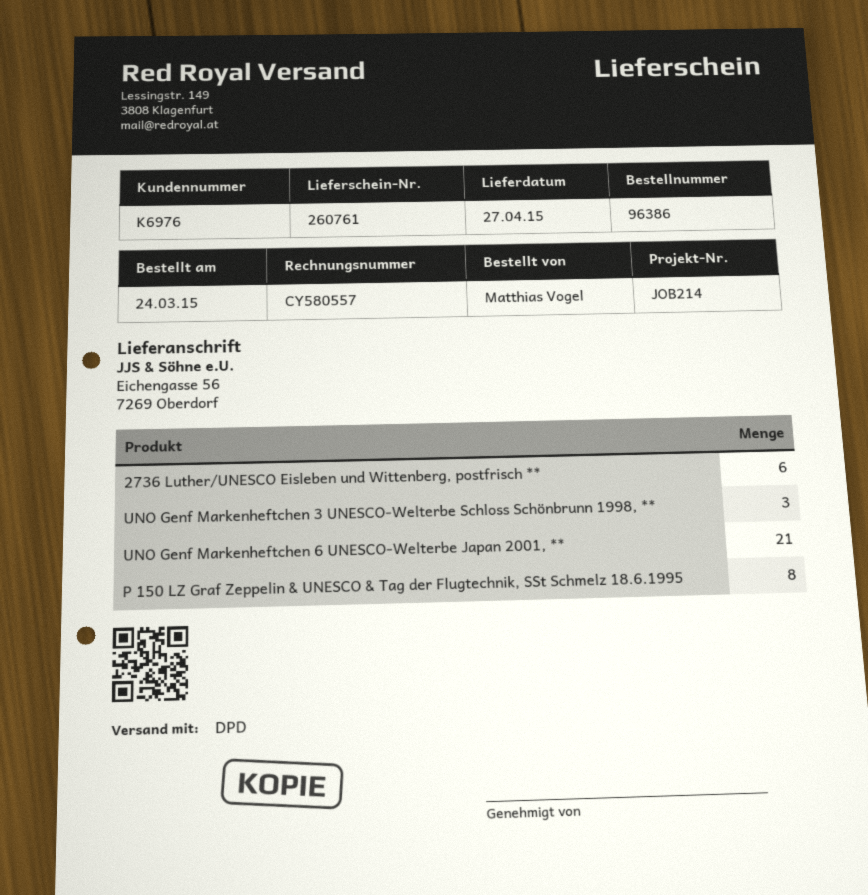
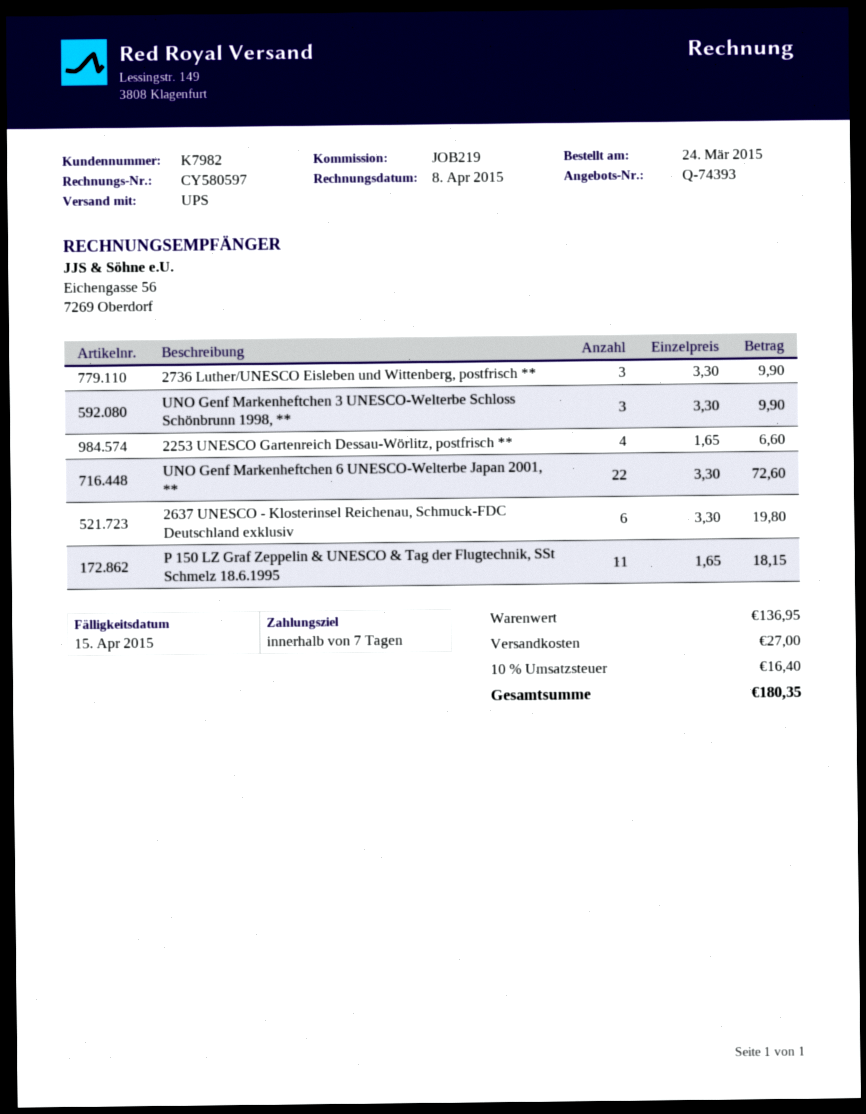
invoice number: CY580557 -> CY580597
customer number: K6976 -> K7982
reference: JOB214 -> JOB219
shipping method: DPD -> UPS
2736 Luther/UNESCO Eisleben und Wittenberg, postfrisch **: 6 -> 3
UNO Genf Markenheftchen 6 UNESCO-Welterbe Japan 2001, **: 21 -> 22
P 150 LZ Graf Zeppelin & UNESCO & Tag der Flugtechnik, SSt Schmelz 18.6.1995: 8 -> 11
2253 UNESCO Gartenreich Dessau-Wörlitz, postfrisch **: none -> 4
2637 UNESCO - Klosterinsel Reichenau, Schmuck-FDC Deutschland exklusiv: none -> 6

